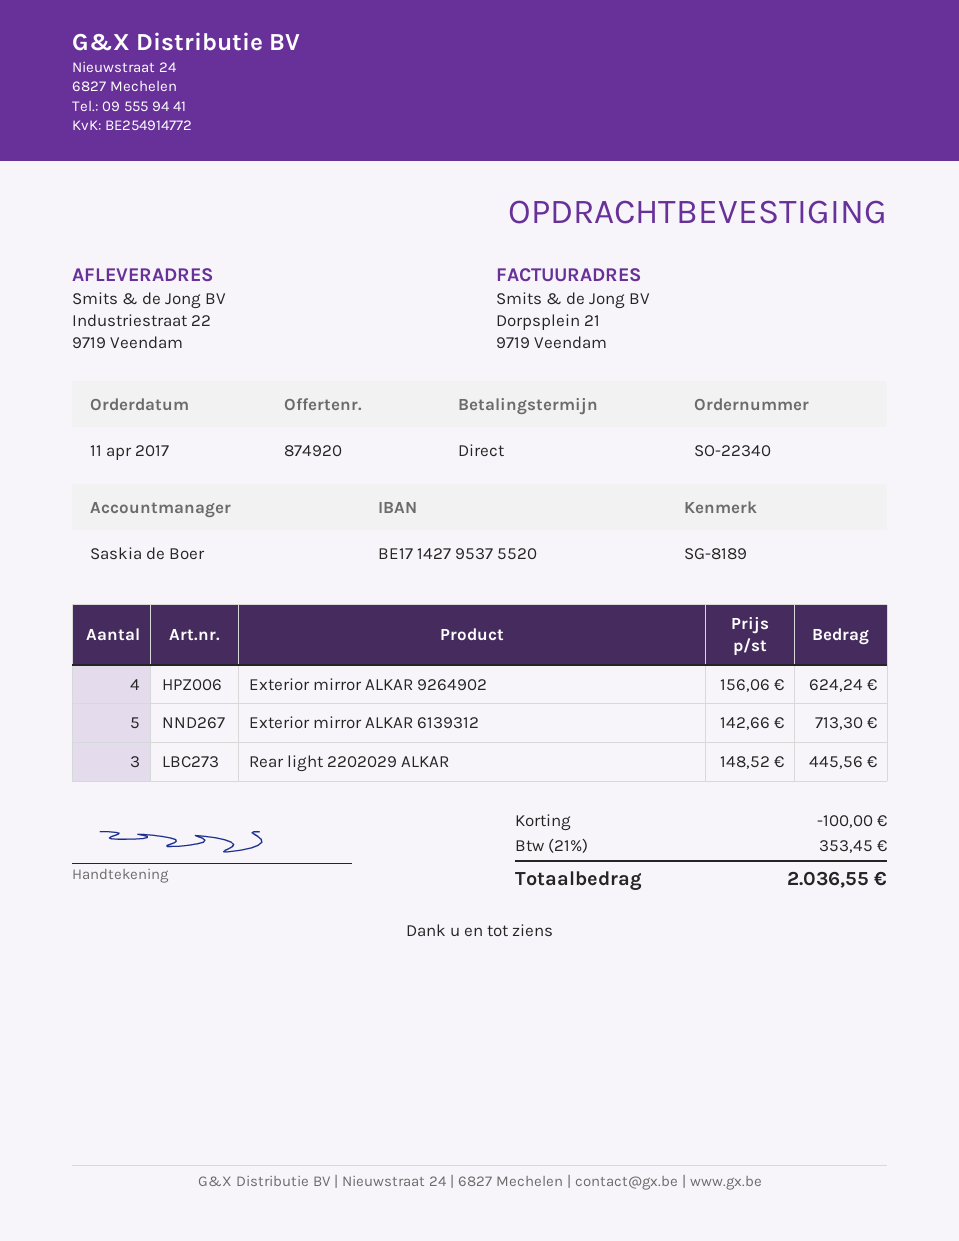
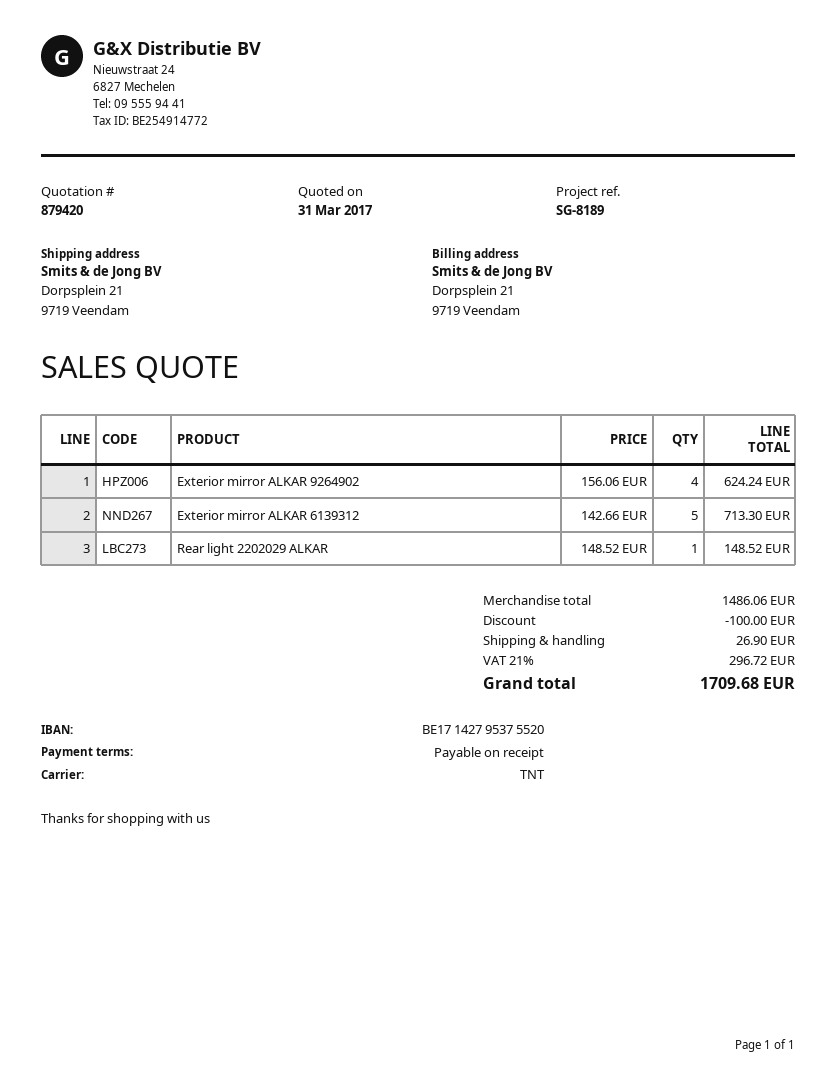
quote number: 874920 -> 879420
ship to: Industriestraat 22, 9719 Veendam -> Dorpsplein 21, 9719 Veendam
Rear light 2202029 ALKAR: 3 x 148.52 = 445.56 -> 1 x 148.52 = 148.52
shipping: none -> 26.90
tax: 21% = 353.45 -> 21% = 296.72
total: 2036.55 -> 1709.68

